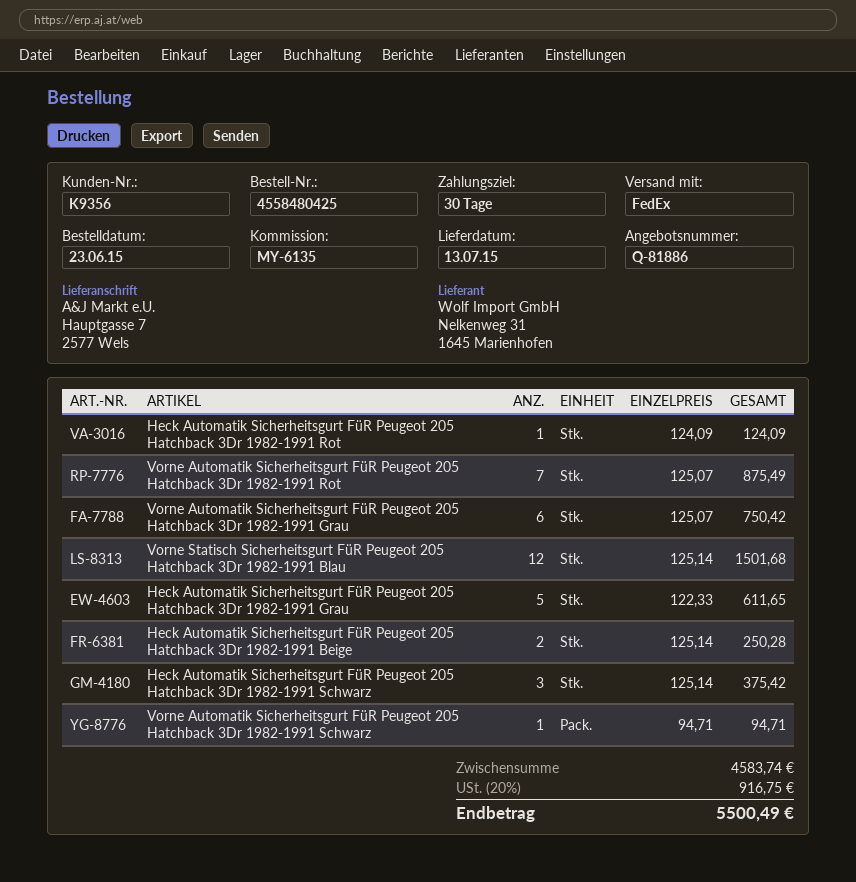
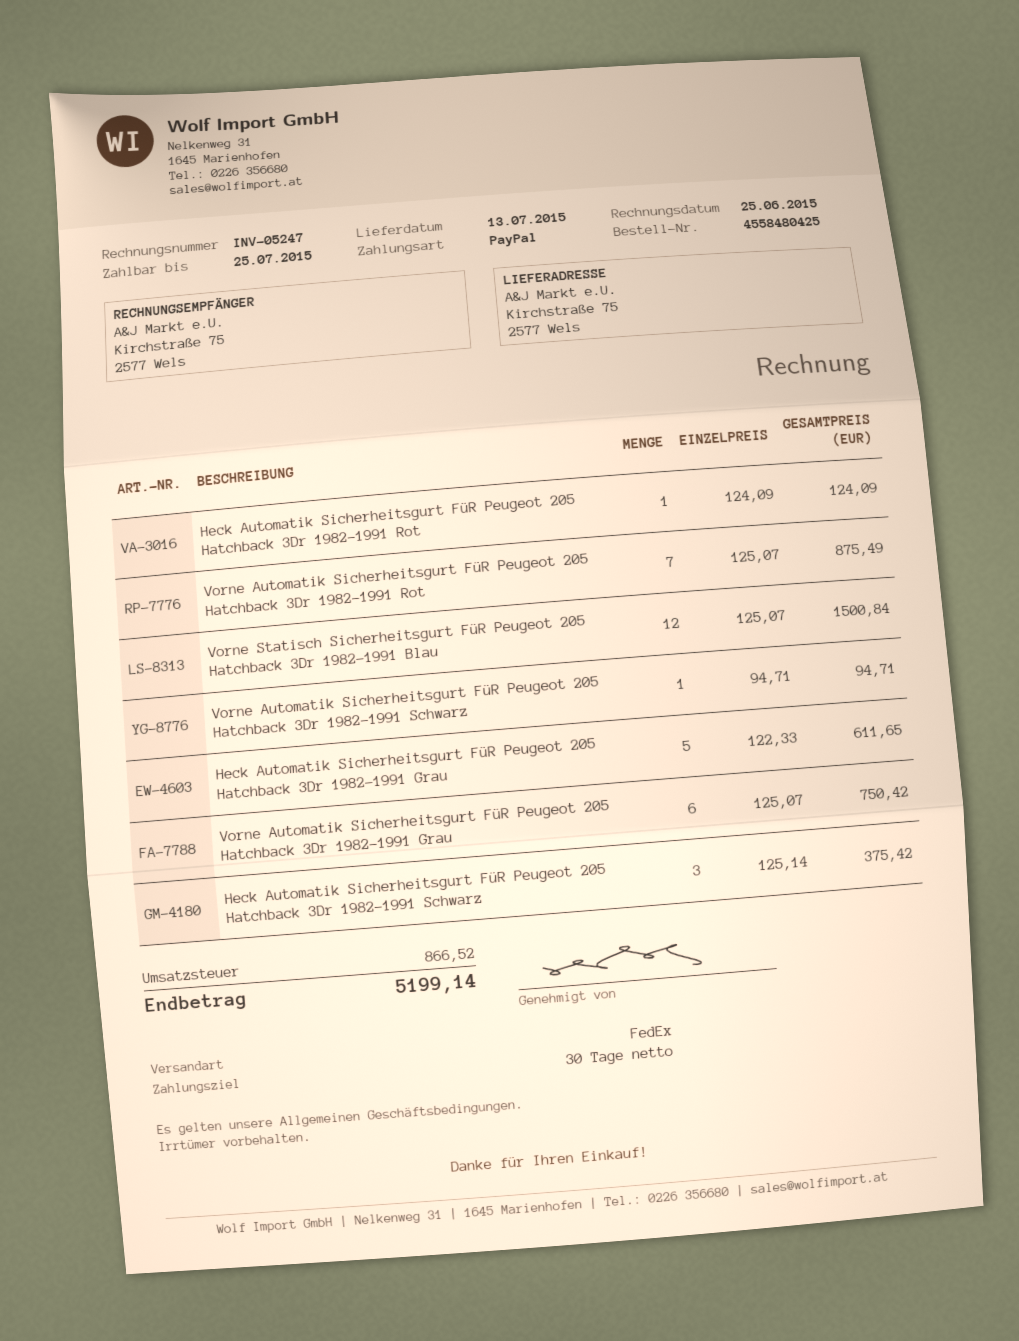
ship to: Hauptgasse 7, 2577 Wels -> Kirchstraße 75, 2577 Wels
Vorne Statisch Sicherheitsgurt FüR Peugeot 205 Hatchback 3Dr 1982-1991 Blau: 12 x 125.14 = 1501.68 -> 12 x 125.07 = 1500.84
Heck Automatik Sicherheitsgurt FüR Peugeot 205 Hatchback 3Dr 1982-1991 Beige: 2 x 125.14 = 250.28 -> none
tax: 916.75 -> 866.52
total: 5500.49 -> 5199.14

